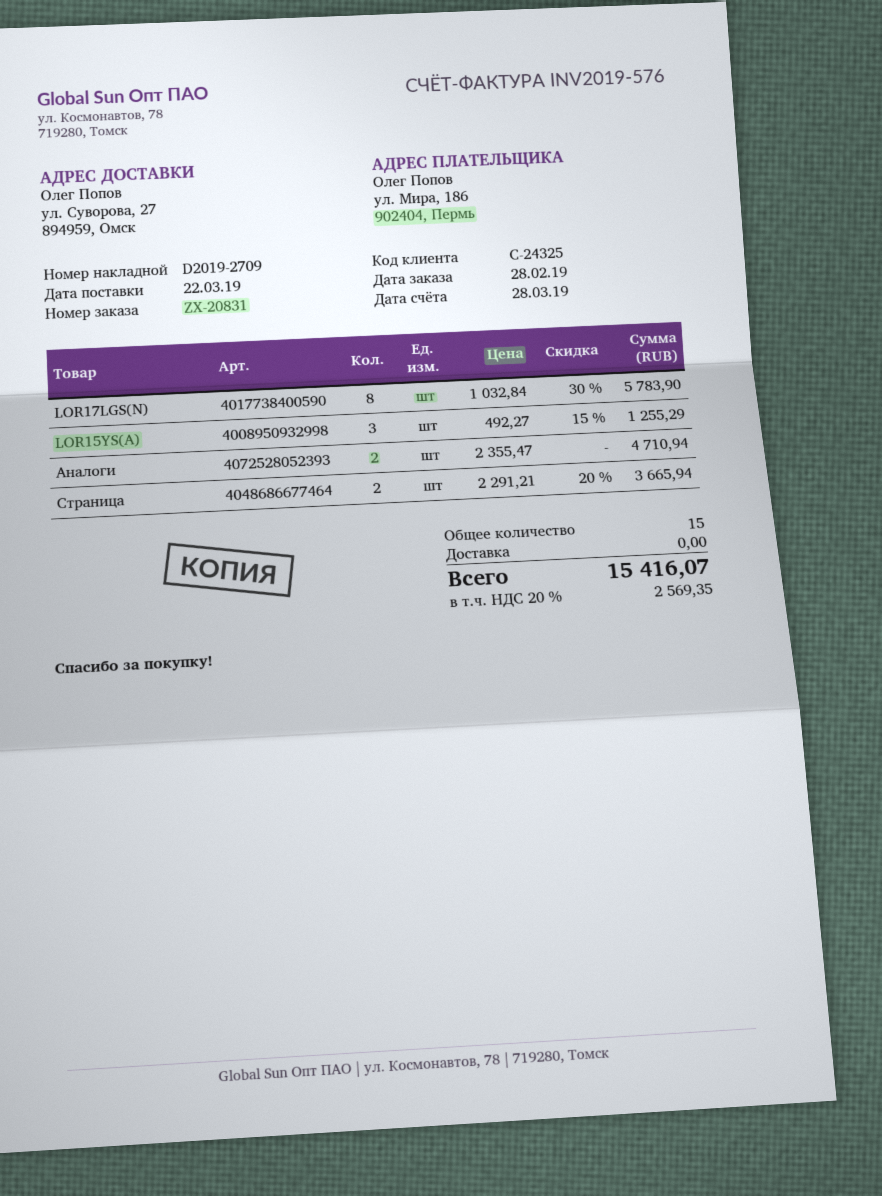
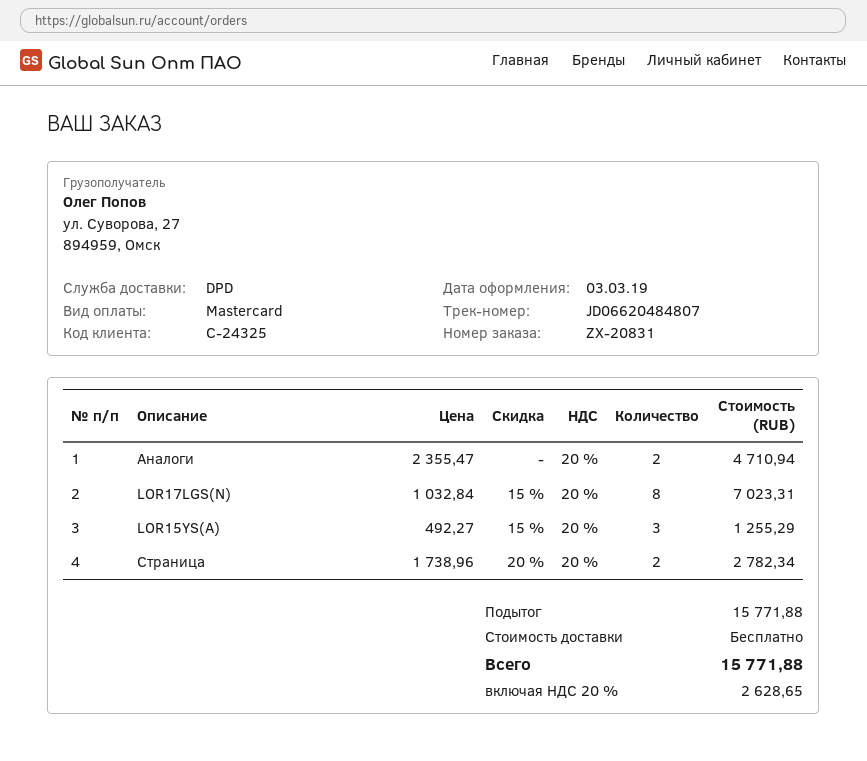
order date: 2019-02-28 -> 2019-03-03
LOR17LGS(N): 8 x 1032.84 - 30% = 5783.90 -> 8 x 1032.84 - 15% = 7023.31
Страница: 2 x 2291.21 - 20% = 3665.94 -> 2 x 1738.96 - 20% = 2782.34
tax: 20% = 2569.35 -> 20% = 2628.65
total: 15416.07 -> 15771.88

